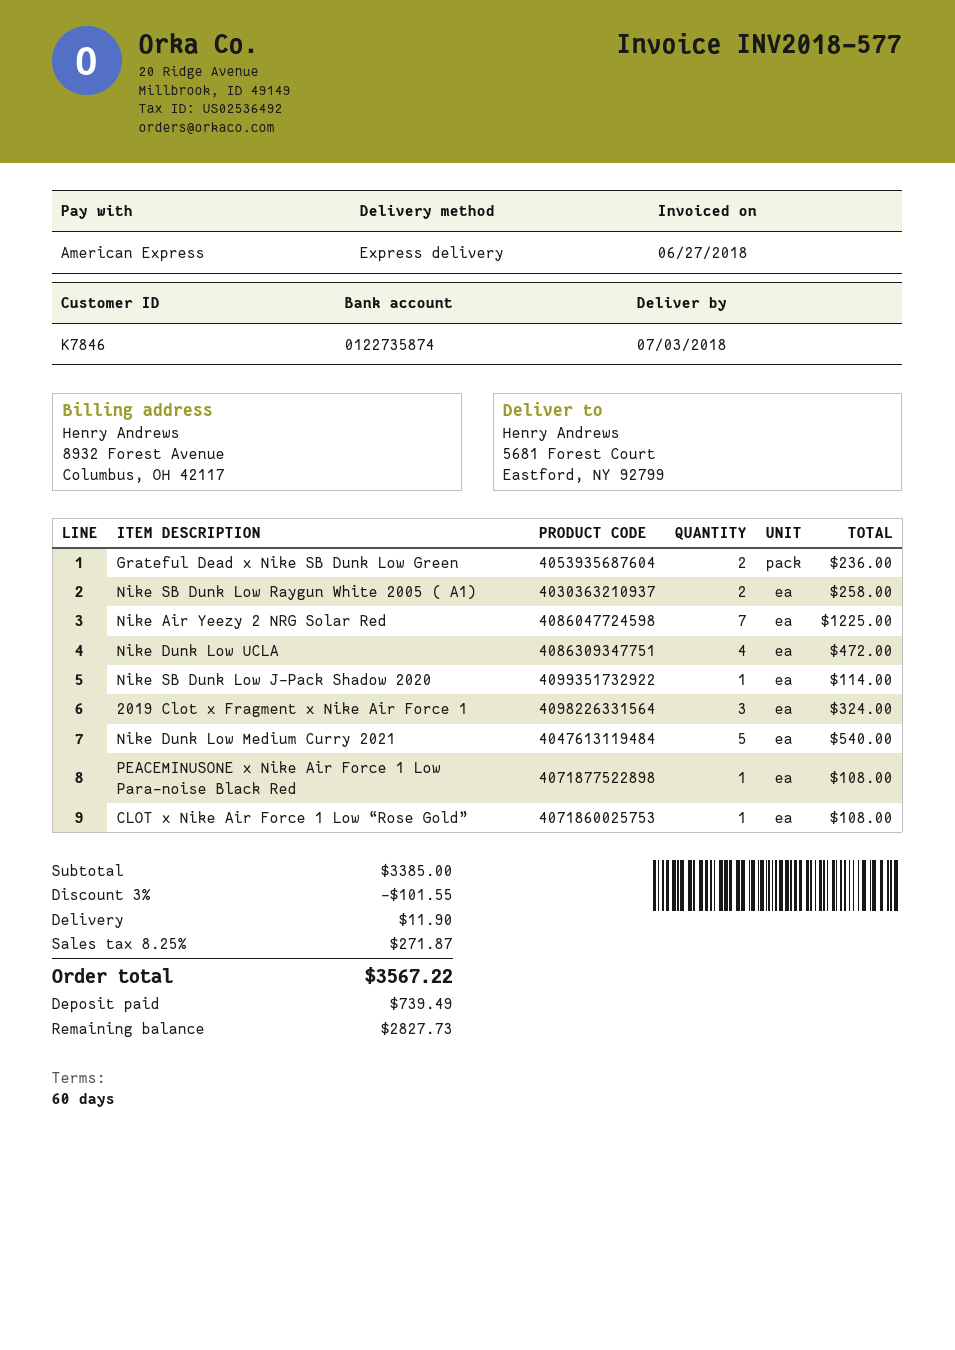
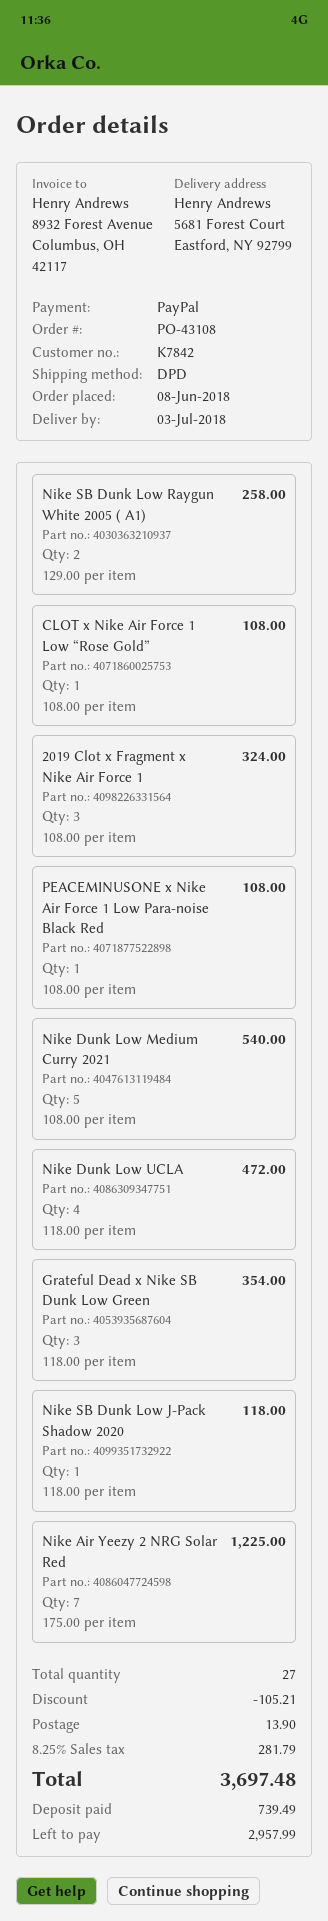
customer number: K7846 -> K7842
payment method: American Express -> PayPal
shipping method: express -> DPD
Grateful Dead x Nike SB Dunk Low Green: 2 for 236.00 -> 3 for 354.00
Nike SB Dunk Low J-Pack Shadow 2020: 1 for 114.00 -> 1 for 118.00
discount: 101.55 -> 105.21
shipping: 11.90 -> 13.90
tax: 8.25% = 271.87 -> 8.25% = 281.79
total: 3567.22 -> 3697.48
balance: 2827.73 -> 2957.99

